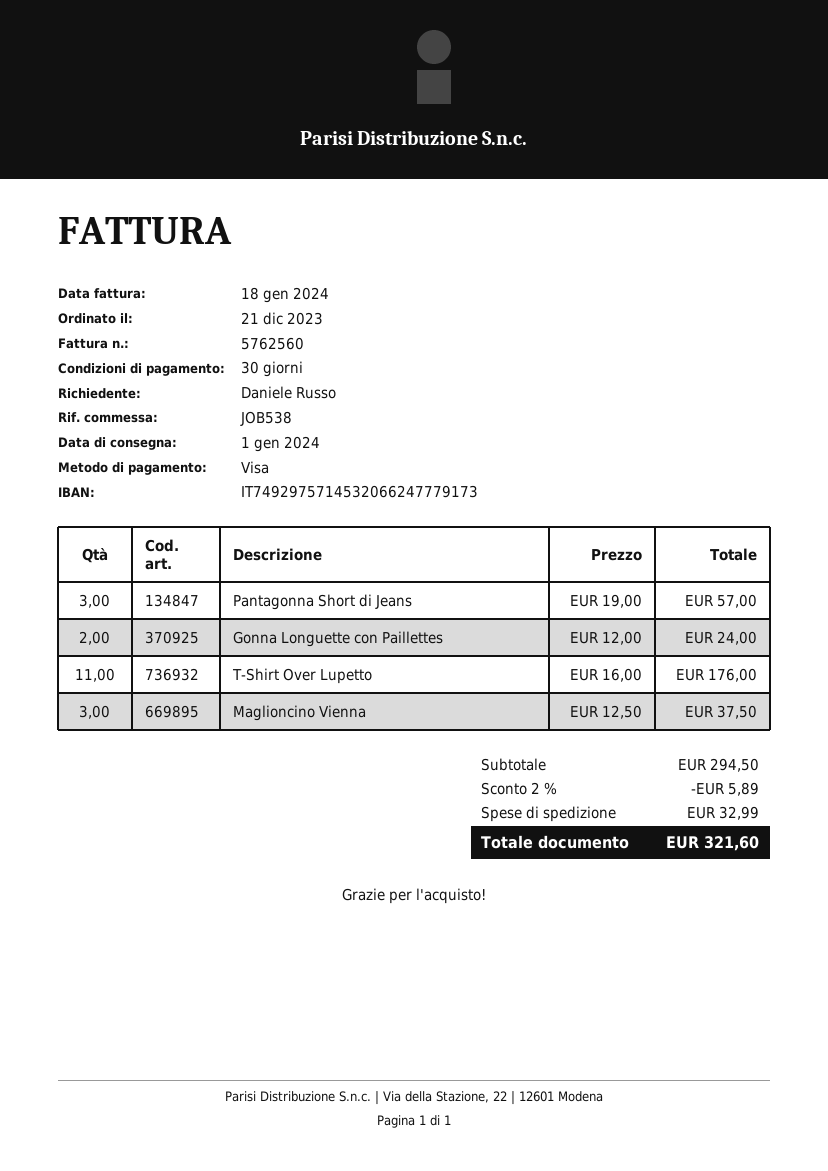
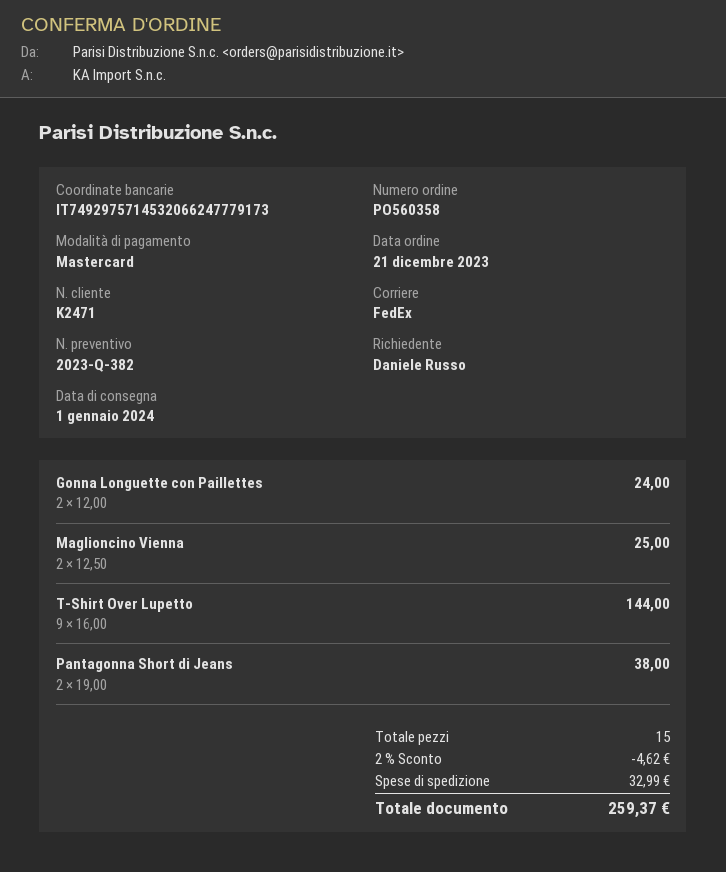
payment method: Visa -> Mastercard
Pantagonna Short di Jeans: 3 x 19.00 = 57.00 -> 2 x 19.00 = 38.00
T-Shirt Over Lupetto: 11 x 16.00 = 176.00 -> 9 x 16.00 = 144.00
Maglioncino Vienna: 3 x 12.50 = 37.50 -> 2 x 12.50 = 25.00
discount: 2% = 5.89 -> 2% = 4.62
total: 321.60 -> 259.37

